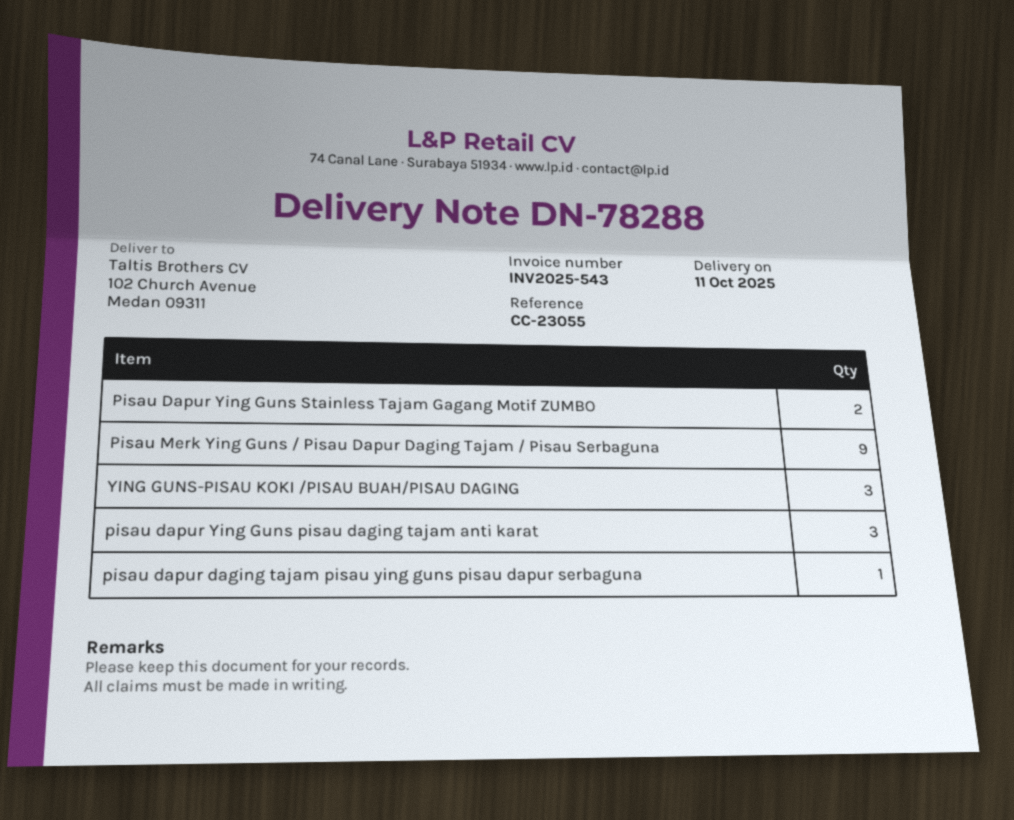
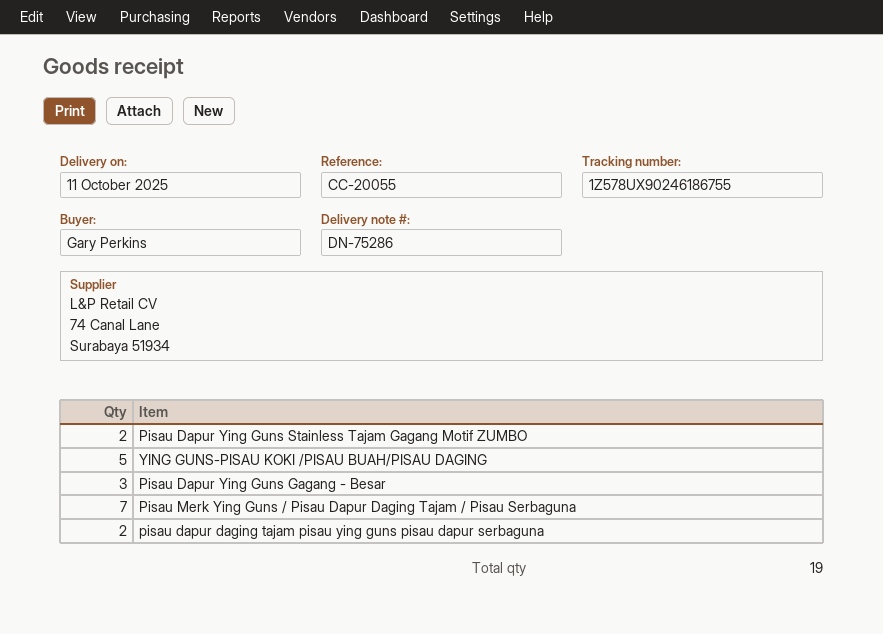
delivery note number: DN-78288 -> DN-75286
reference: CC-23055 -> CC-20055
Pisau Merk Ying Guns / Pisau Dapur Daging Tajam / Pisau Serbaguna: 9 -> 7
YING GUNS-PISAU KOKI /PISAU BUAH/PISAU DAGING: 3 -> 5
pisau dapur Ying Guns pisau daging tajam anti karat: 3 -> none
pisau dapur daging tajam pisau ying guns pisau dapur serbaguna: 1 -> 2
Pisau Dapur Ying Guns Gagang - Besar: none -> 3

